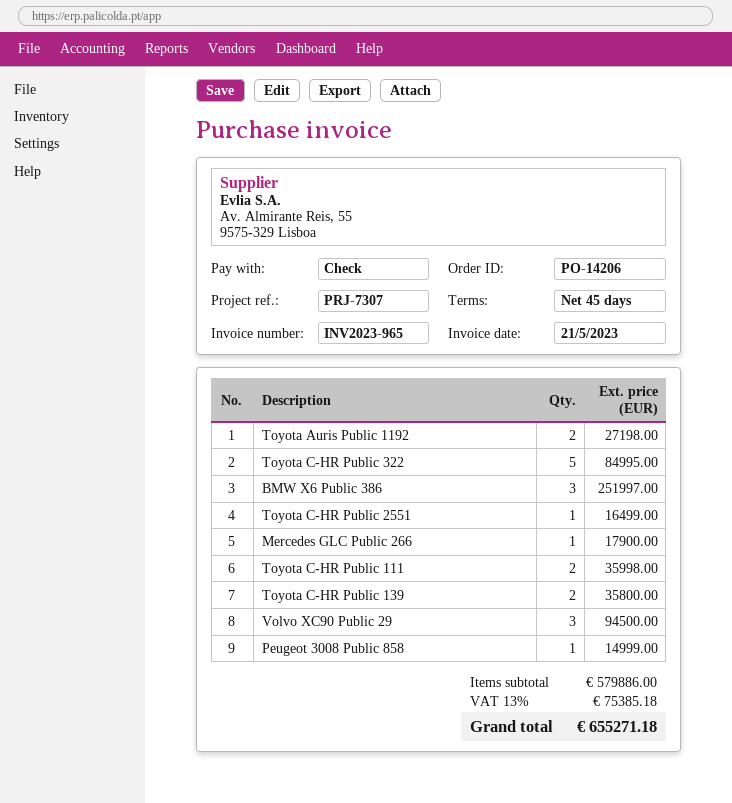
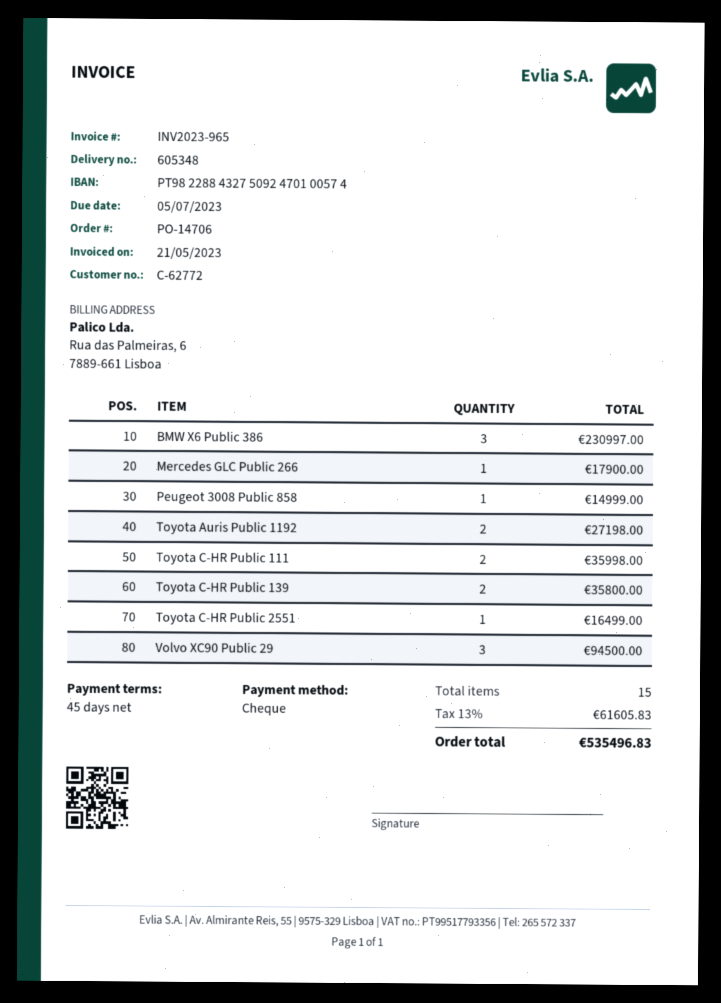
order number: PO-14206 -> PO-14706
Toyota C-HR Public 322: 5 for 84995.00 -> none
BMW X6 Public 386: 3 for 251997.00 -> 3 for 230997.00
tax: 13% = 75385.18 -> 13% = 61605.83
total: 655271.18 -> 535496.83

